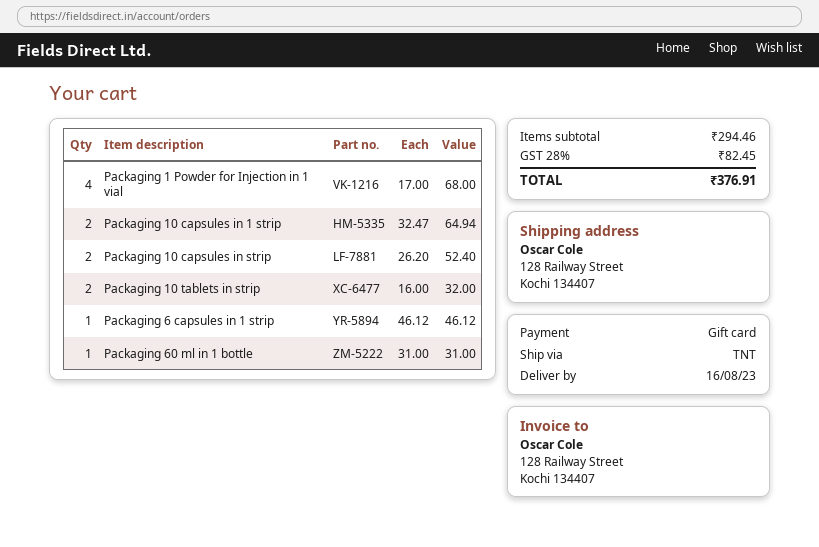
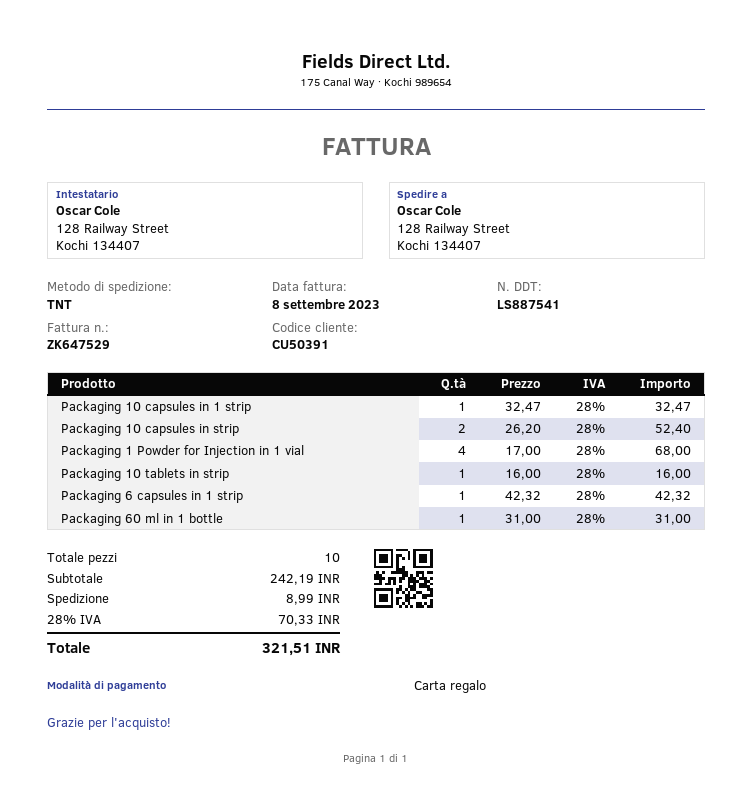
Packaging 10 capsules in 1 strip: 2 x 32.47 = 64.94 -> 1 x 32.47 = 32.47
Packaging 10 tablets in strip: 2 x 16.00 = 32.00 -> 1 x 16.00 = 16.00
Packaging 6 capsules in 1 strip: 1 x 46.12 = 46.12 -> 1 x 42.32 = 42.32
subtotal: 294.46 -> 242.19
shipping: none -> 8.99
tax: 28% = 82.45 -> 28% = 70.33
total: 376.91 -> 321.51

